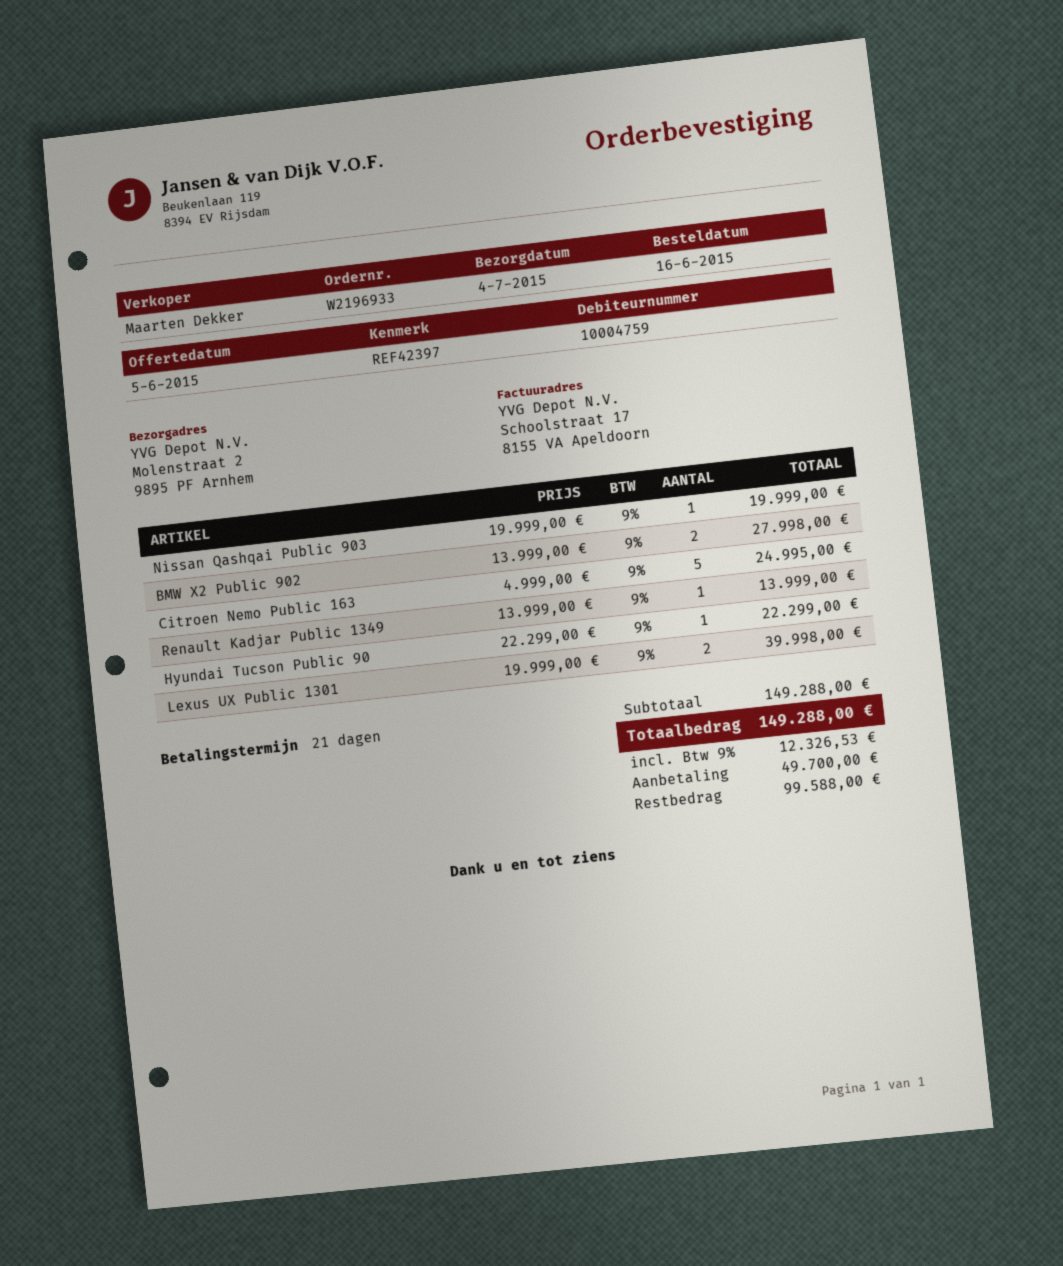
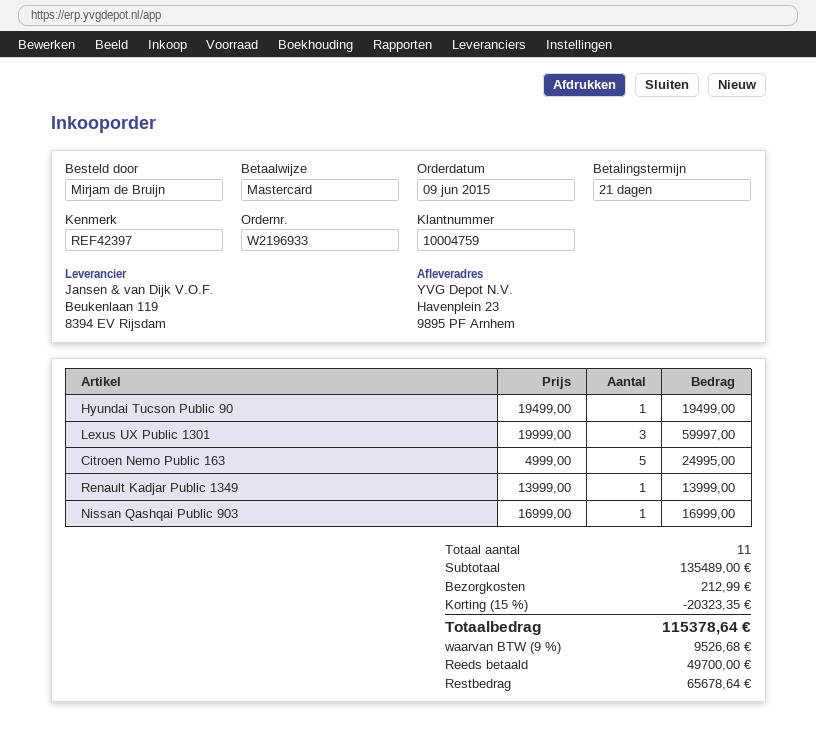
order date: 2015-06-16 -> 2015-06-09
ship to: Molenstraat 2, 9895 PF Arnhem -> Havenplein 23, 9895 PF Arnhem
Nissan Qashqai Public 903: 1 x 19999.00 = 19999.00 -> 1 x 16999.00 = 16999.00
BMW X2 Public 902: 2 x 13999.00 = 27998.00 -> none
Hyundai Tucson Public 90: 1 x 22299.00 = 22299.00 -> 1 x 19499.00 = 19499.00
Lexus UX Public 1301: 2 x 19999.00 = 39998.00 -> 3 x 19999.00 = 59997.00
subtotal: 149288.00 -> 135489.00
discount: none -> 15% = 20323.35
shipping: none -> 212.99
tax: 9% = 12326.53 -> 9% = 9526.68
total: 149288.00 -> 115378.64
balance: 99588.00 -> 65678.64

